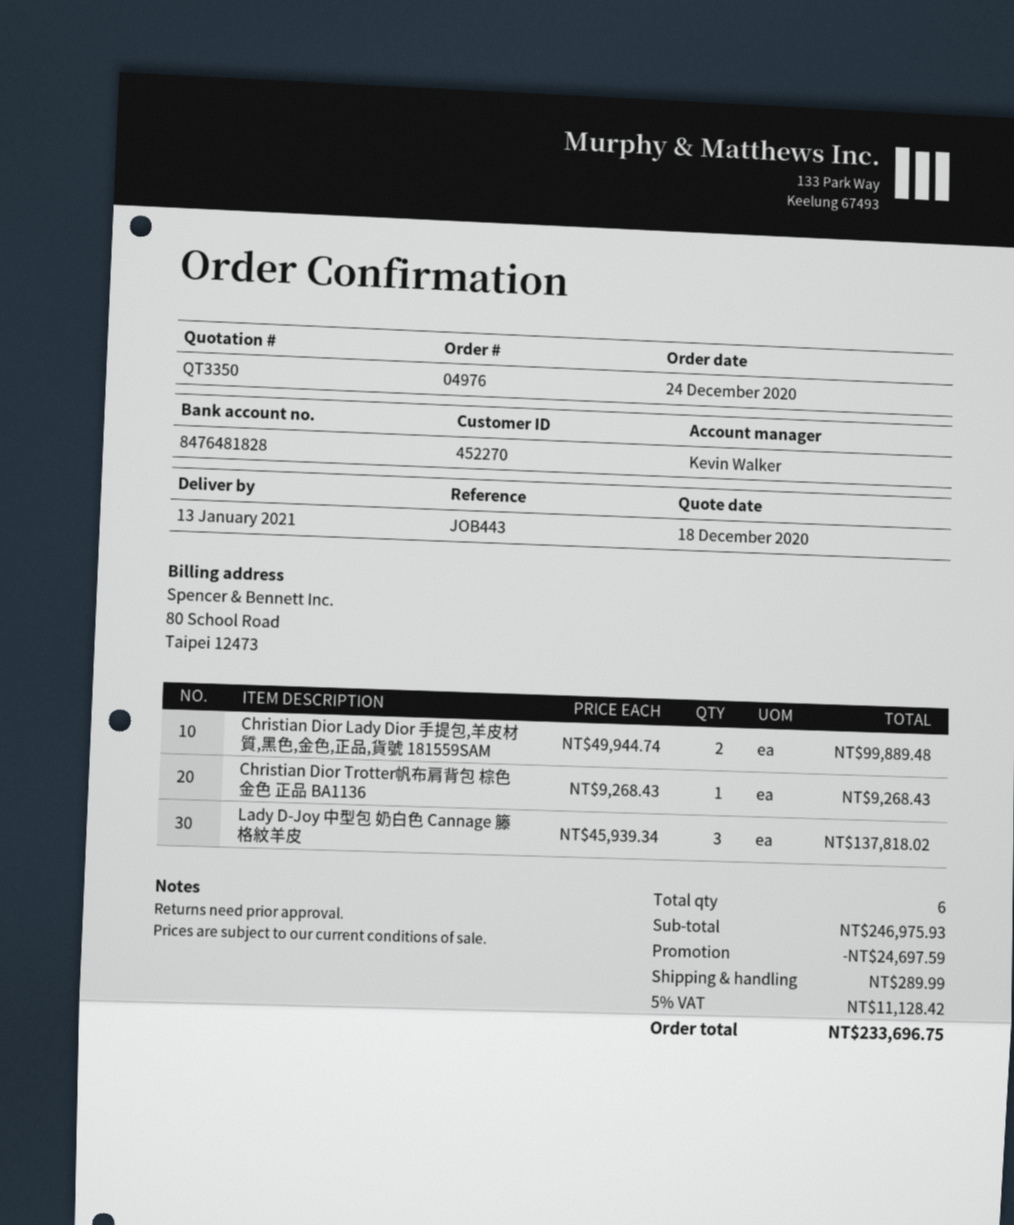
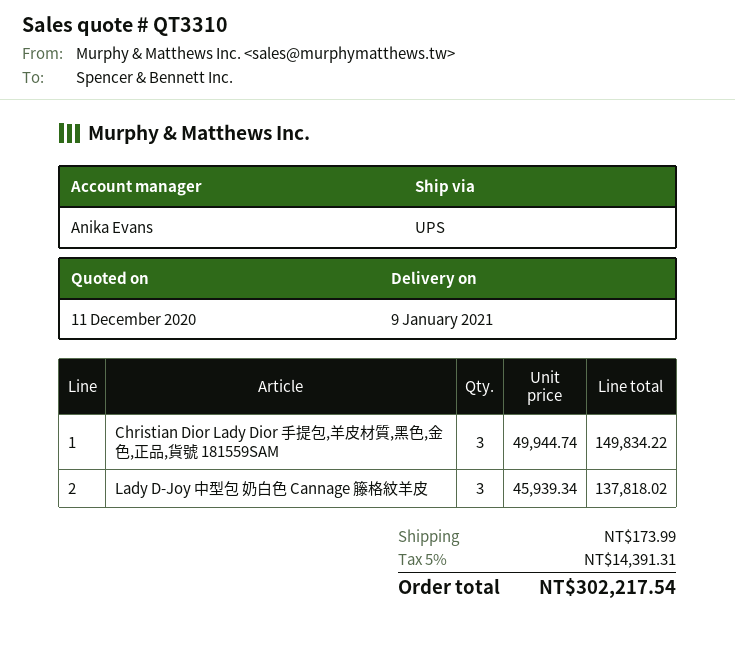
quote number: QT3350 -> QT3310
quote date: 2020-12-18 -> 2020-12-11
delivery date: 2021-01-13 -> 2021-01-09
sales rep: Kevin Walker -> Anika Evans
Christian Dior Lady Dior 手提包,羊皮材質,黑色,金色,正品,貨號 181559SAM: 2 x 49944.74 = 99889.48 -> 3 x 49944.74 = 149834.22
Christian Dior Trotter帆布肩背包 棕色金色 正品 BA1136: 1 x 9268.43 = 9268.43 -> none
discount: 24697.59 -> none
shipping: 289.99 -> 173.99
tax: 5% = 11128.42 -> 5% = 14391.31
total: 233696.75 -> 302217.54

